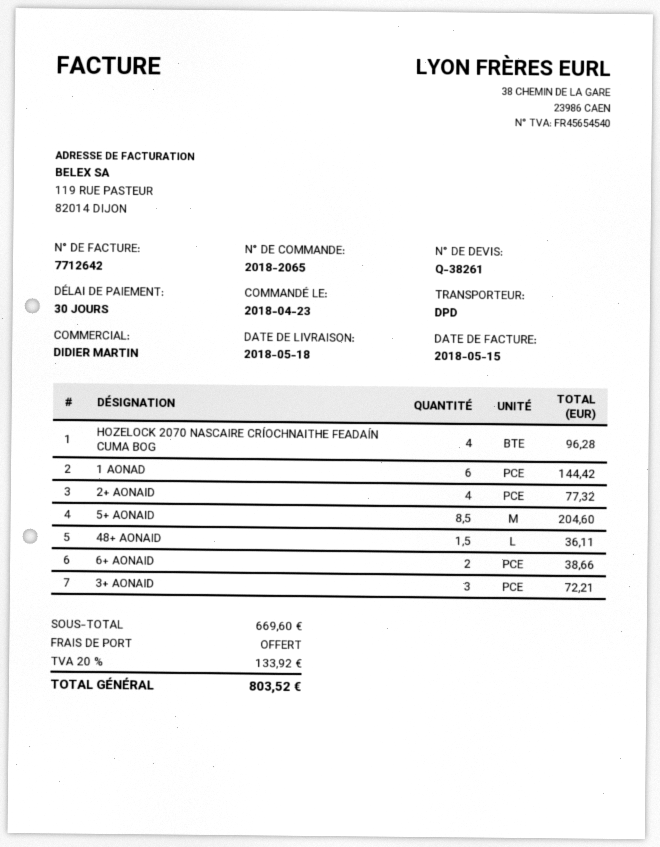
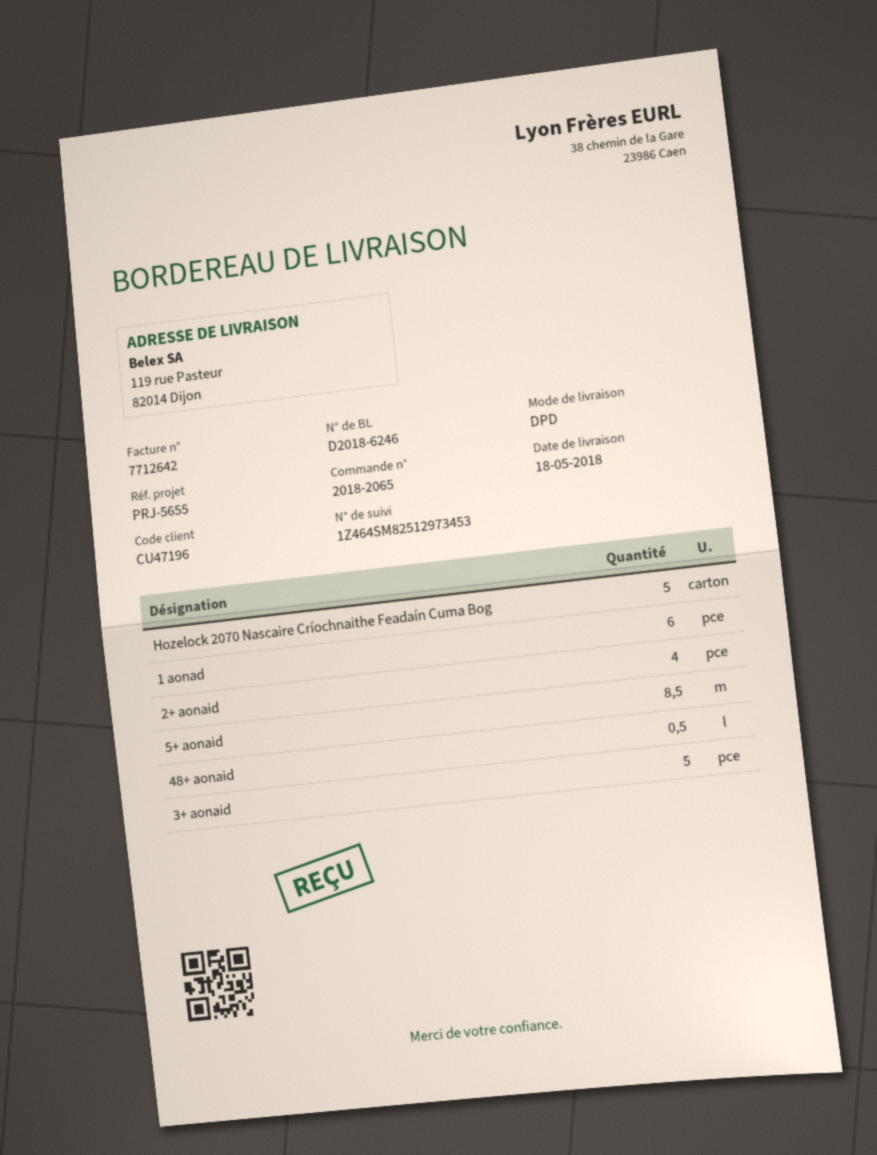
HOZELOCK 2070 NASCAIRE CRÍOCHNAITHE FEADAÍN CUMA BOG: 4 -> 5
48+ AONAID: 1.5 -> 0.5
6+ AONAID: 2 -> none
3+ AONAID: 3 -> 5

